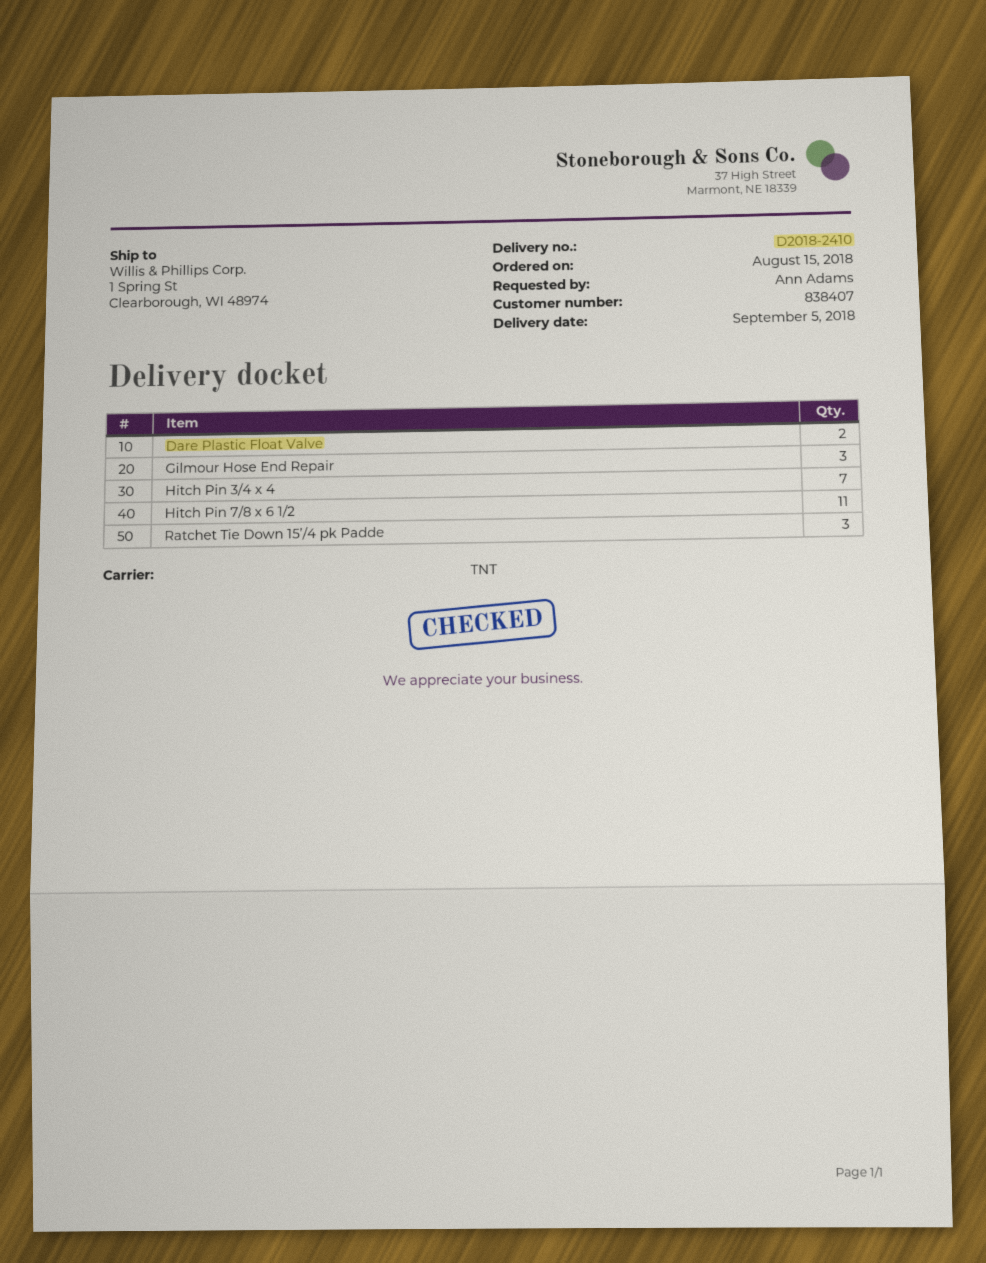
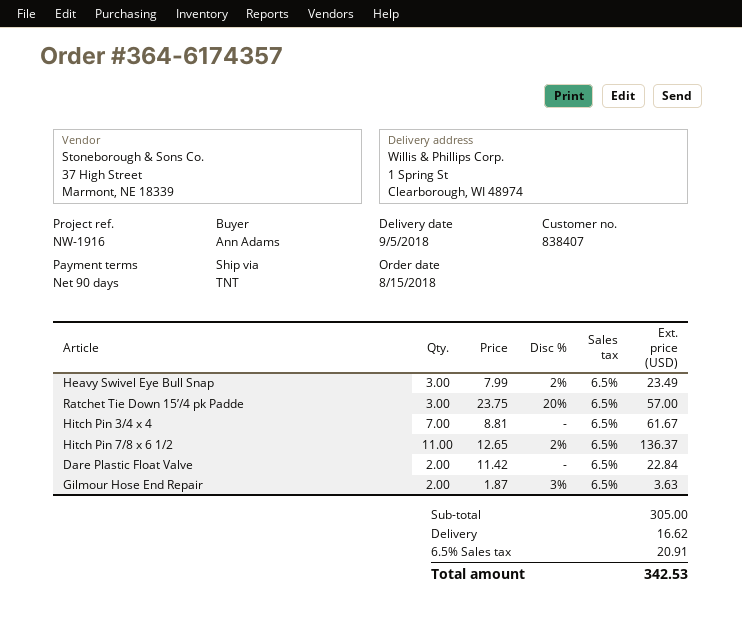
Gilmour Hose End Repair: 3 -> 2
Heavy Swivel Eye Bull Snap: none -> 3

